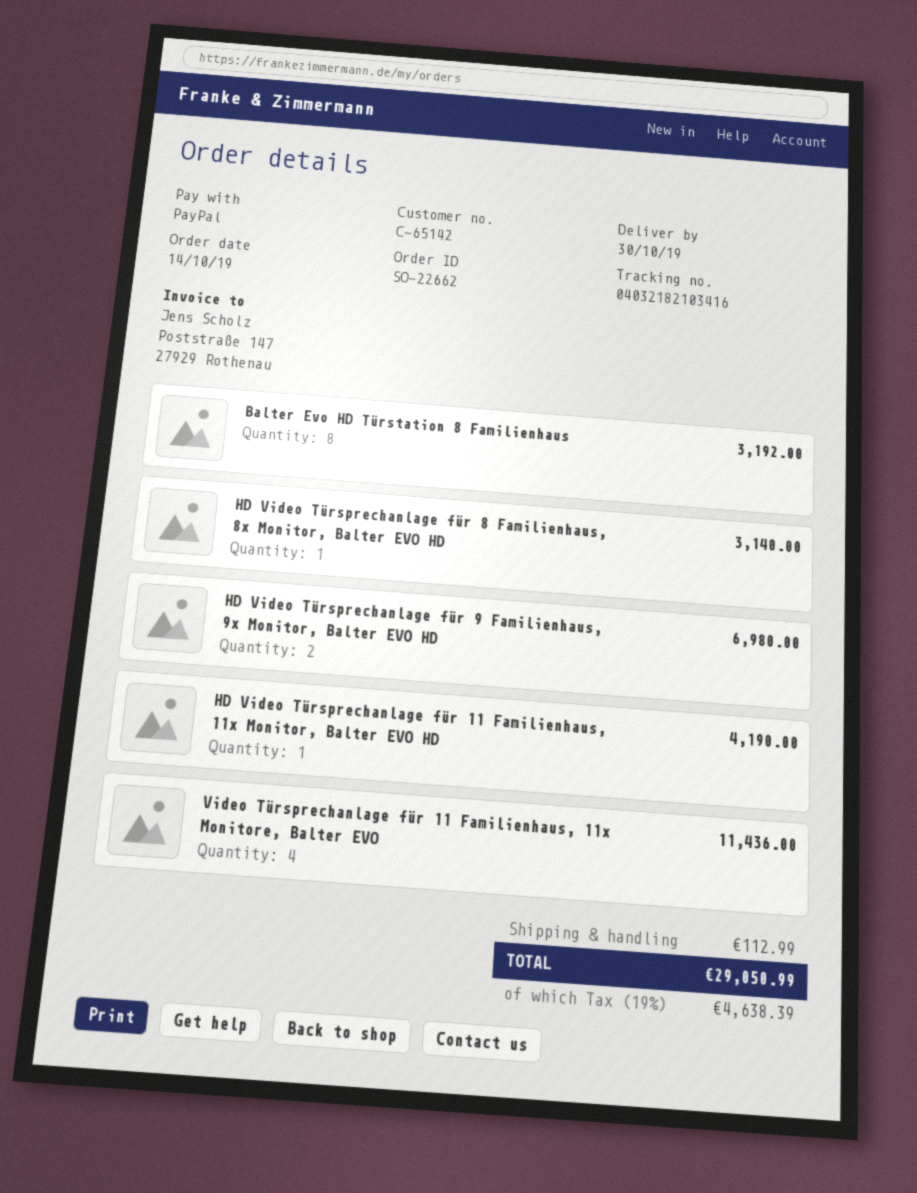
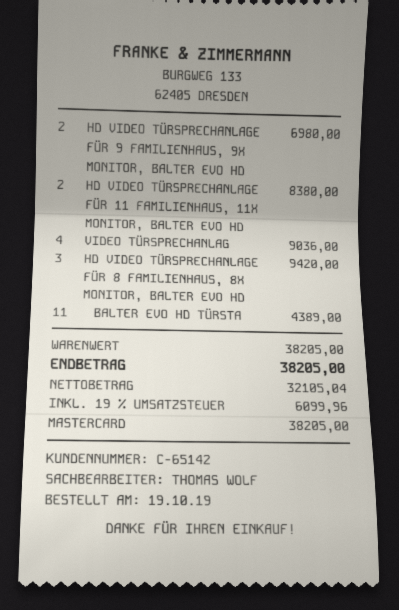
order date: 2019-10-14 -> 2019-10-19
payment method: PayPal -> Mastercard
Balter Evo HD Türstation 8 Familienhaus: 8 for 3192.00 -> 11 for 4389.00
HD Video Türsprechanlage für 8 Familienhaus, 8x Monitor, Balter EVO HD: 1 for 3140.00 -> 3 for 9420.00
HD Video Türsprechanlage für 11 Familienhaus, 11x Monitor, Balter EVO HD: 1 for 4190.00 -> 2 for 8380.00
Video Türsprechanlage für 11 Familienhaus, 11x Monitore, Balter EVO: 4 for 11436.00 -> 4 for 9036.00
shipping: 112.99 -> none
tax: 19% = 4638.39 -> 19% = 6099.96
total: 29050.99 -> 38205.00

